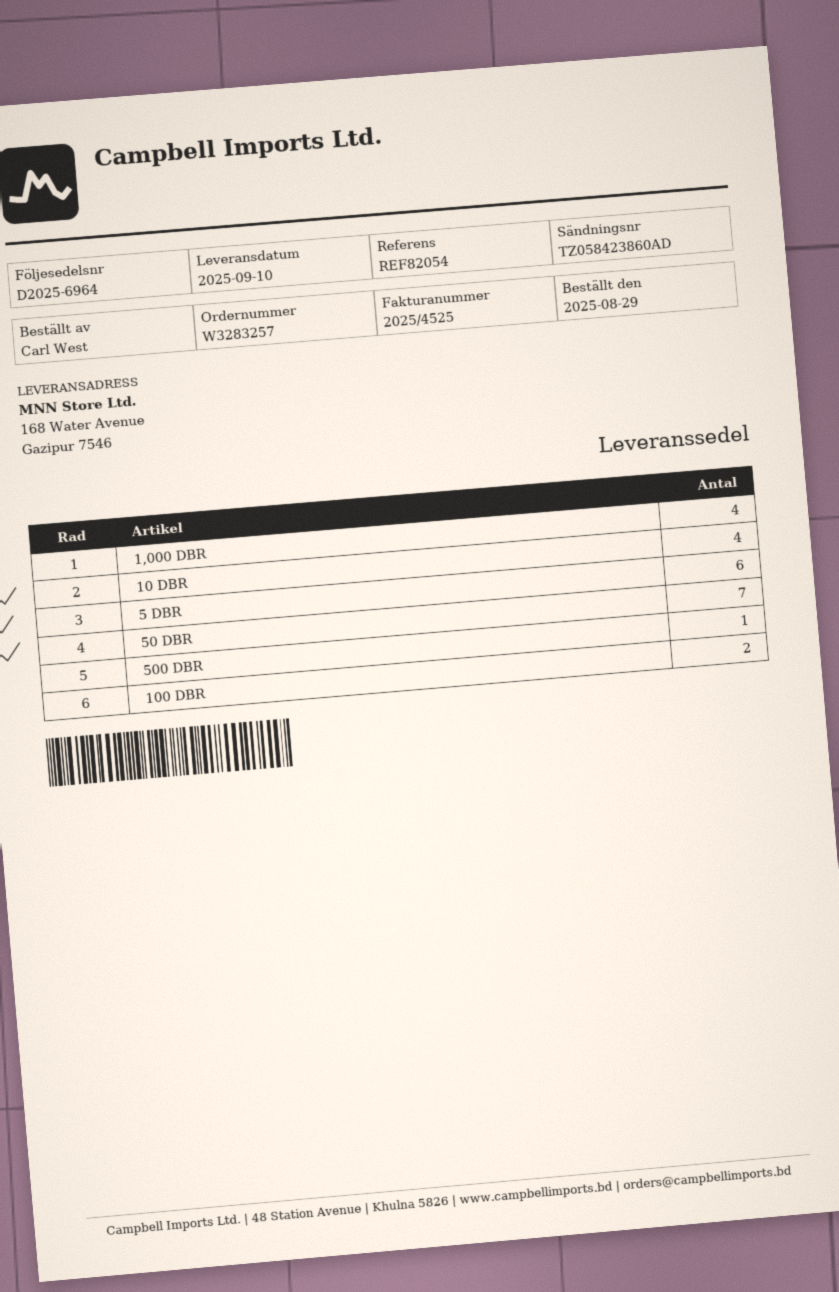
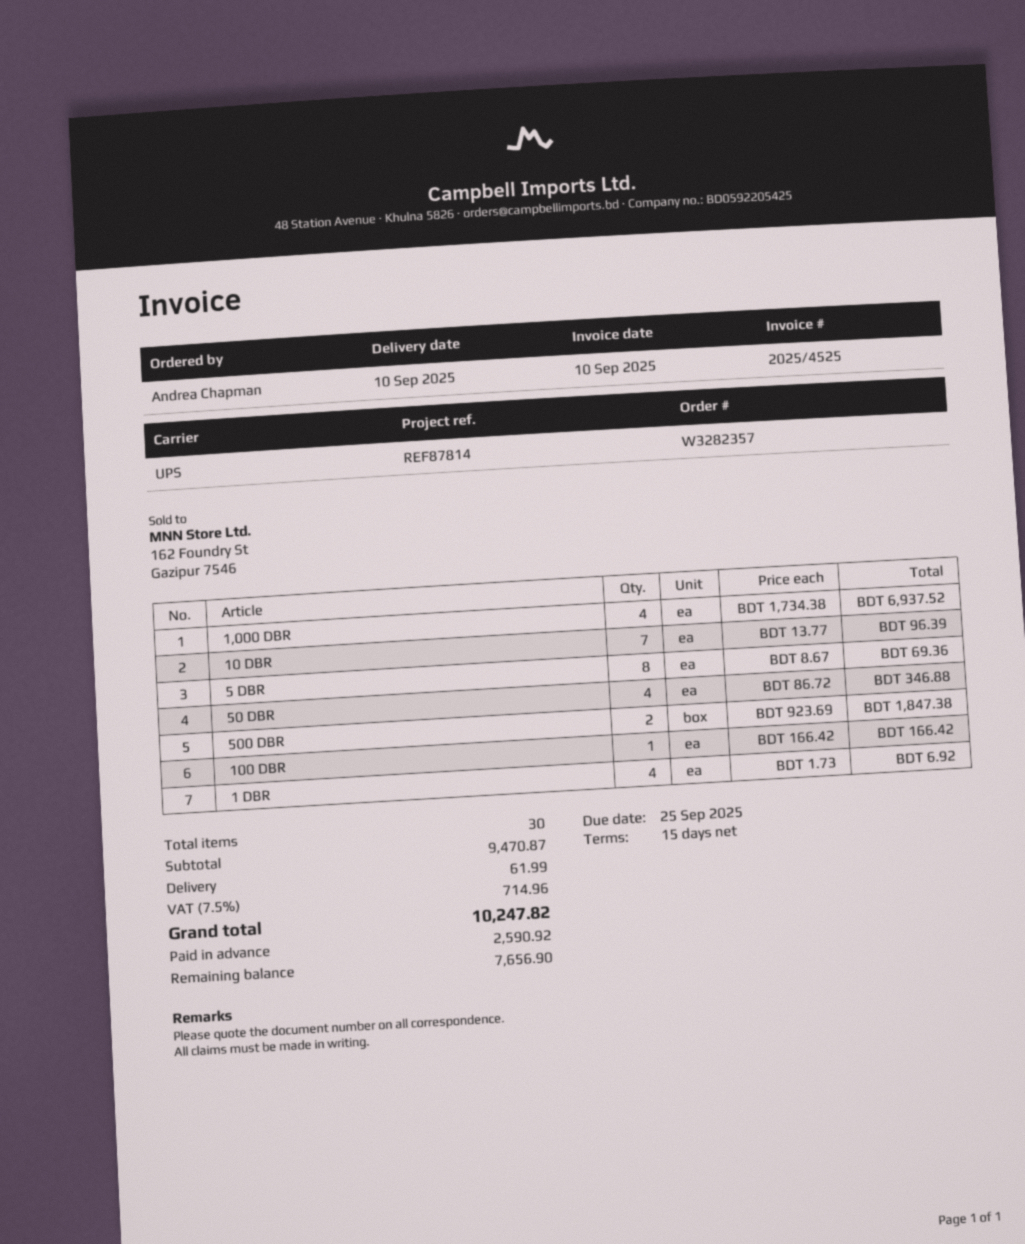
order number: W3283257 -> W3282357
reference: REF82054 -> REF87814
ordered by: Carl West -> Andrea Chapman
10 DBR: 4 -> 7
5 DBR: 6 -> 8
50 DBR: 7 -> 4
500 DBR: 1 -> 2
100 DBR: 2 -> 1
1 DBR: none -> 4

